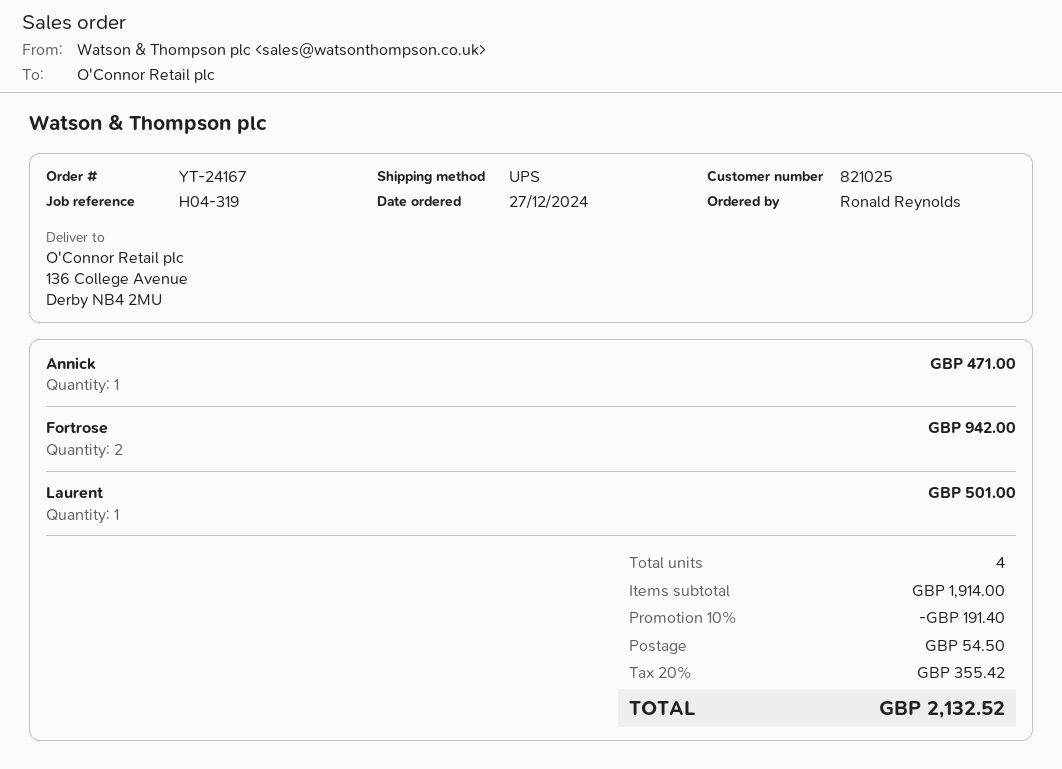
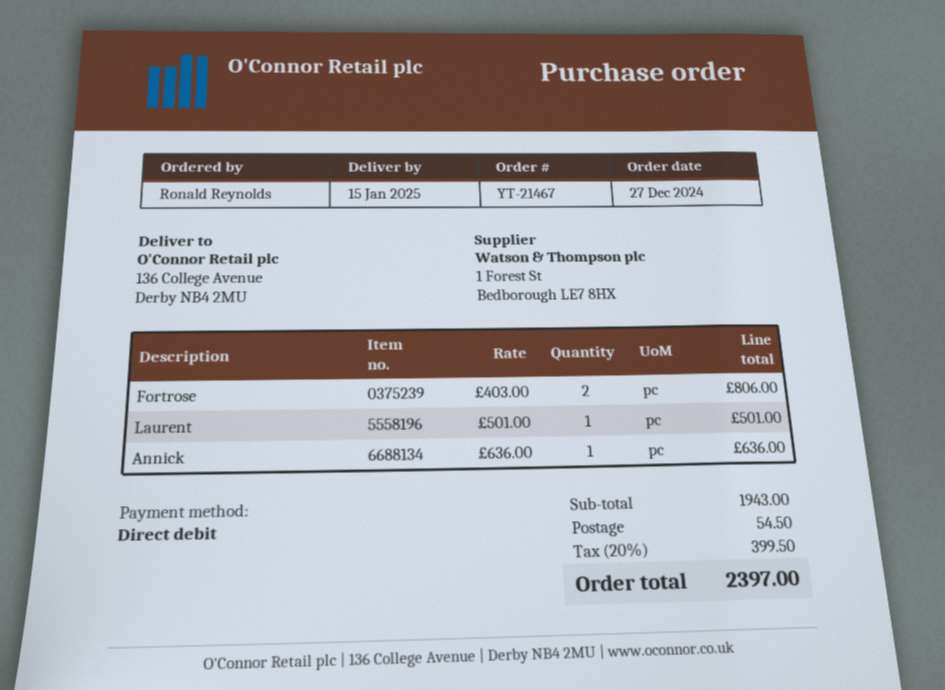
order number: YT-24167 -> YT-21467
Annick: 1 for 471.00 -> 1 for 636.00
Fortrose: 2 for 942.00 -> 2 for 806.00
subtotal: 1914.00 -> 1943.00
discount: 10% = 191.40 -> none
tax: 20% = 355.42 -> 20% = 399.50
total: 2132.52 -> 2397.00

